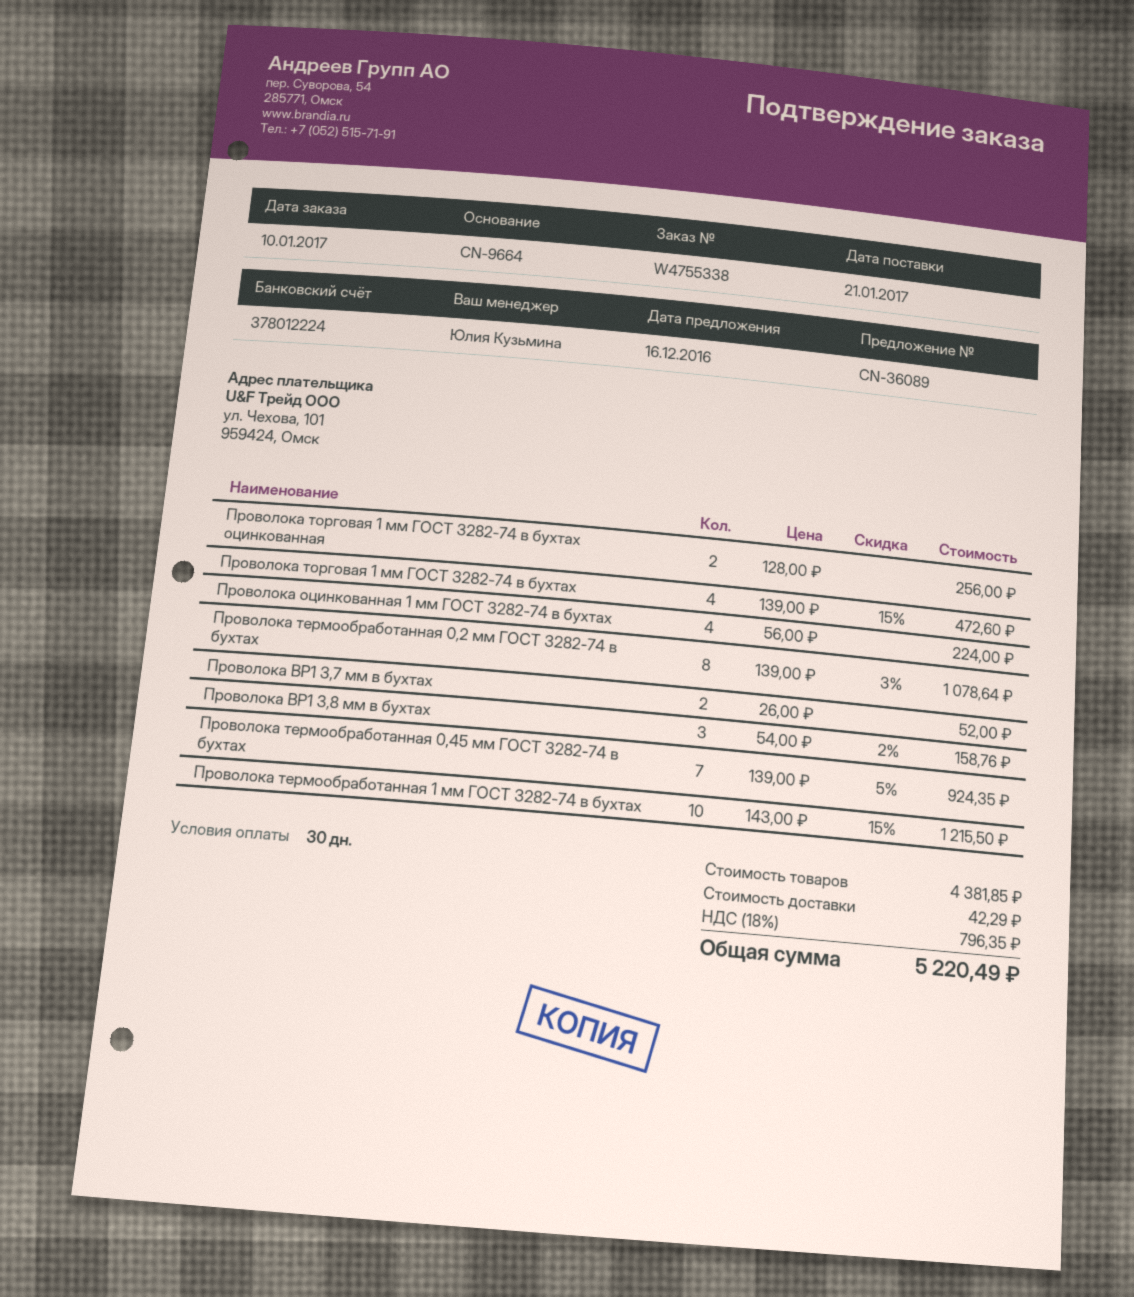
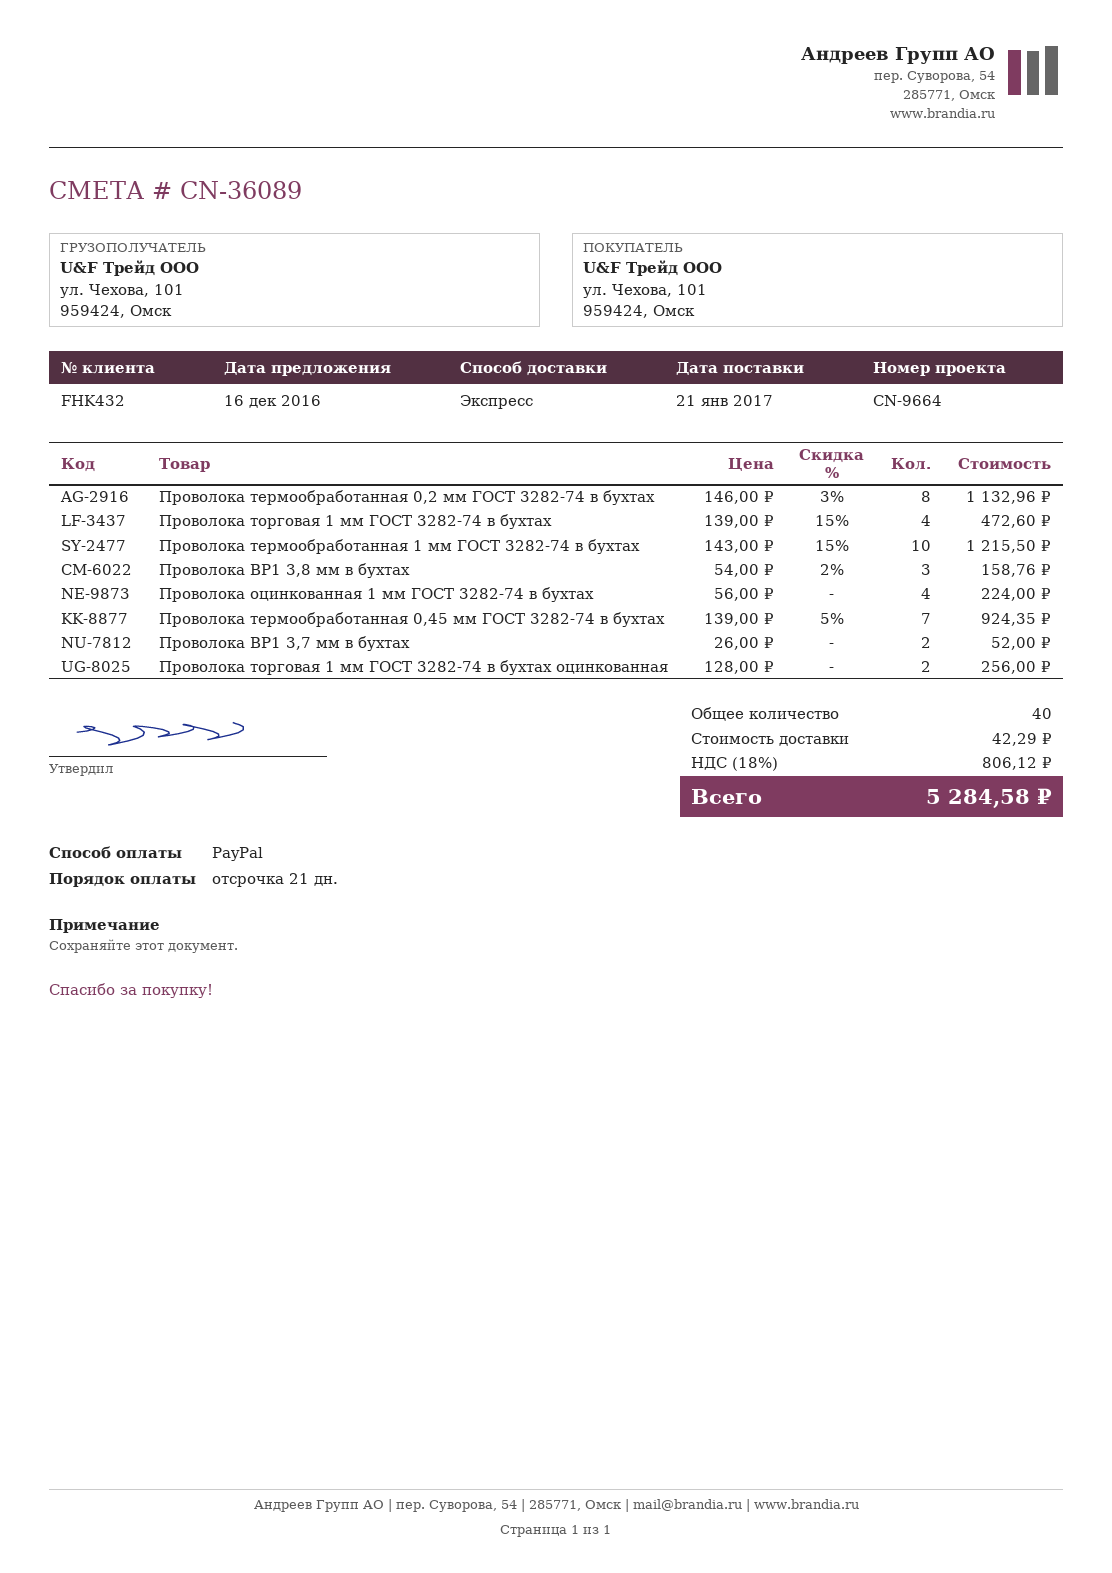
payment terms: 30 days -> 21 days
Проволока термообработанная 0,2 мм ГОСТ 3282-74 в бухтах: 8 x 139.00 - 3% = 1078.64 -> 8 x 146.00 - 3% = 1132.96
tax: 18% = 796.35 -> 18% = 806.12
total: 5220.49 -> 5284.58

